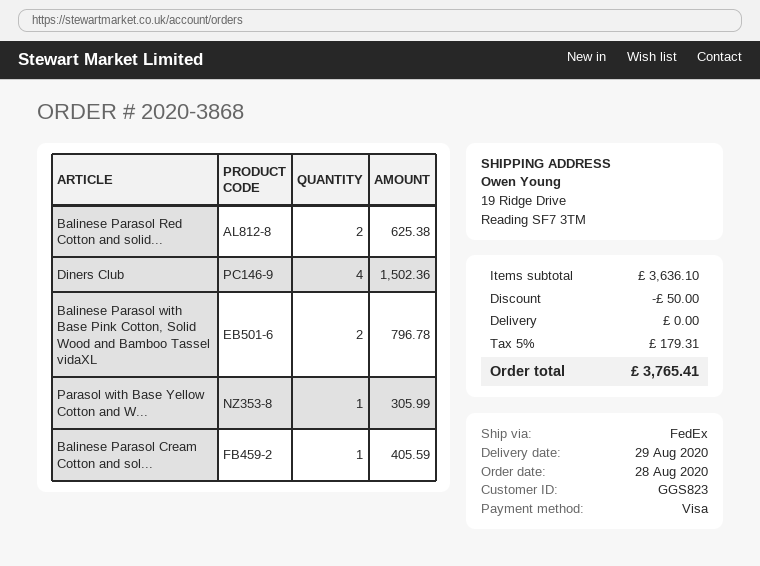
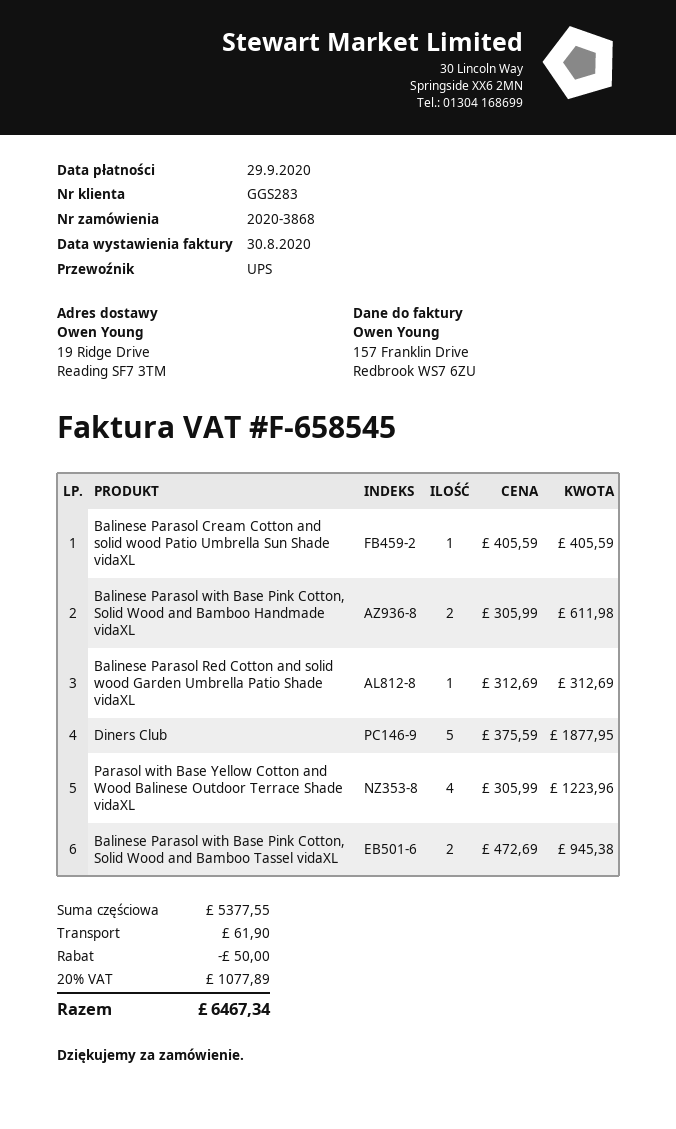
customer number: GGS823 -> GGS283
shipping method: FedEx -> UPS
Balinese Parasol Red Cotton and solid...: 2 for 625.38 -> 1 for 312.69
Diners Club: 4 for 1502.36 -> 5 for 1877.95
Balinese Parasol with Base Pink Cotton, Solid Wood and Bamboo Tassel vidaXL: 2 for 796.78 -> 2 for 945.38
Parasol with Base Yellow Cotton and W...: 1 for 305.99 -> 4 for 1223.96
Balinese Parasol with Base Pink Cotton, Solid Wood and Bamboo Handmade vidaXL: none -> 2 for 611.98
subtotal: 3636.10 -> 5377.55
shipping: 0.00 -> 61.90
tax: 5% = 179.31 -> 20% = 1077.89
total: 3765.41 -> 6467.34

